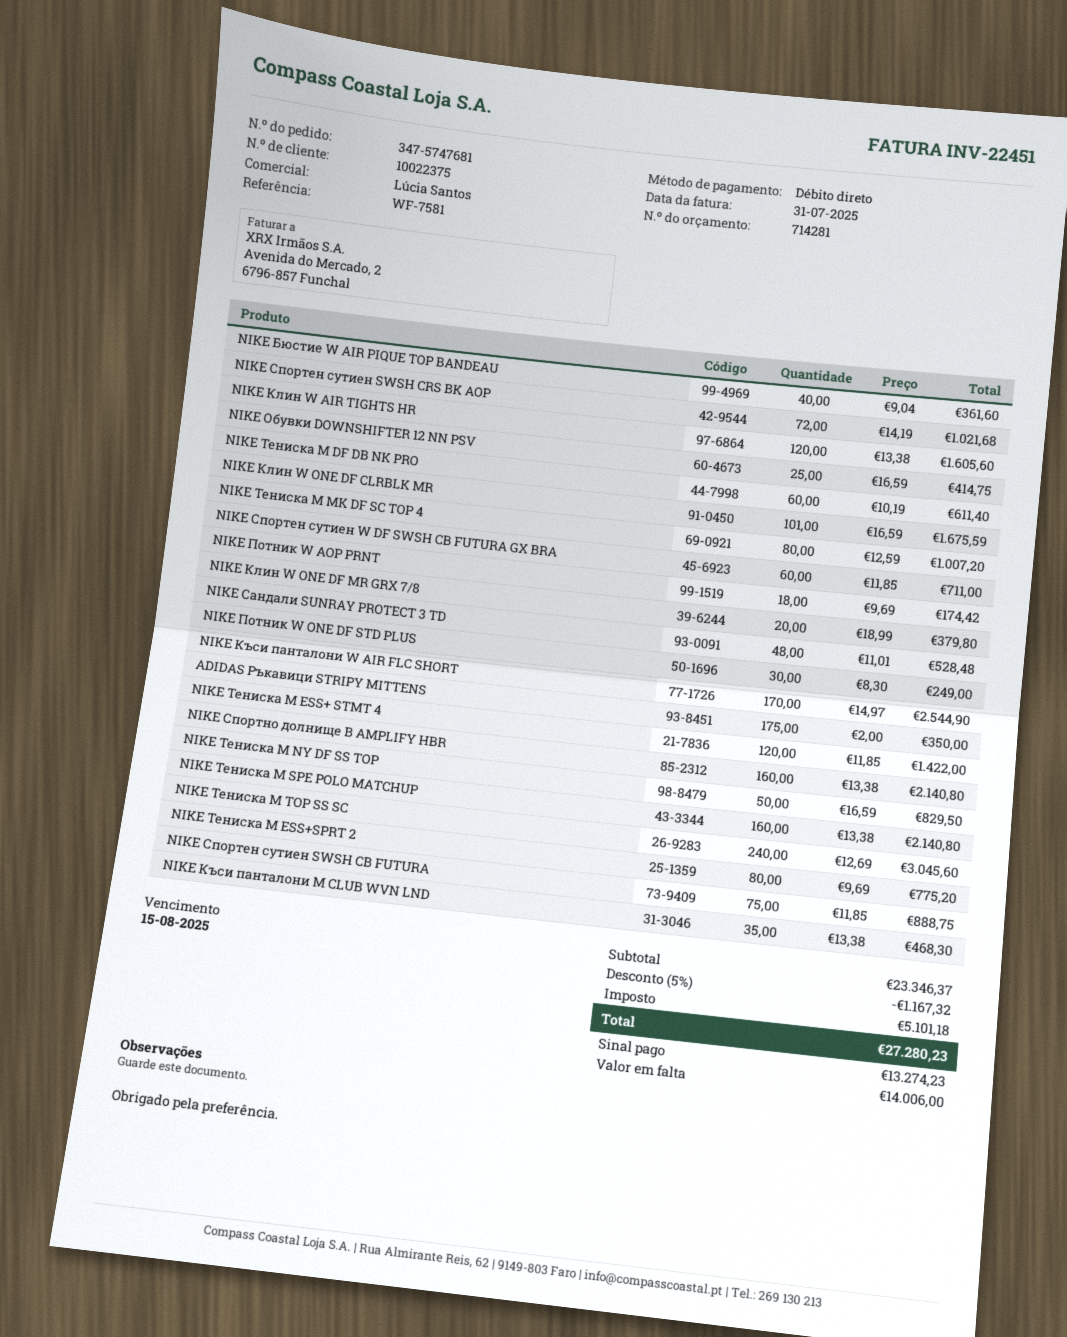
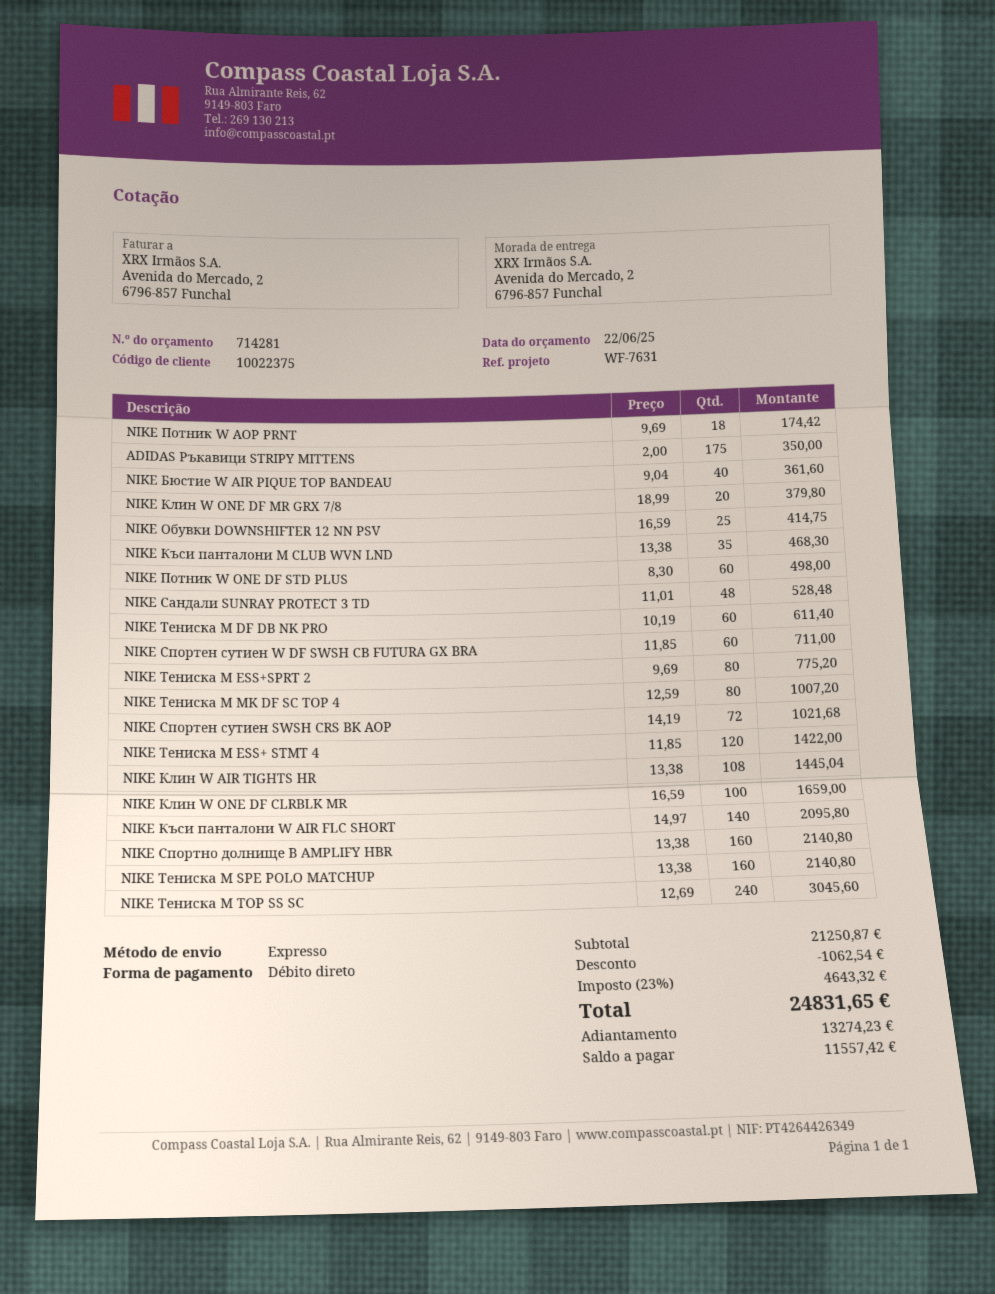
reference: WF-7581 -> WF-7631
NIKE Клин W AIR TIGHTS HR: 120 x 13.38 = 1605.60 -> 108 x 13.38 = 1445.04
NIKE Клин W ONE DF CLRBLK MR: 101 x 16.59 = 1675.59 -> 100 x 16.59 = 1659.00
NIKE Потник W ONE DF STD PLUS: 30 x 8.30 = 249.00 -> 60 x 8.30 = 498.00
NIKE Къси панталони W AIR FLC SHORT: 170 x 14.97 = 2544.90 -> 140 x 14.97 = 2095.80
NIKE Тениска M NY DF SS TOP: 50 x 16.59 = 829.50 -> none
NIKE Спортен сутиен SWSH CB FUTURA: 75 x 11.85 = 888.75 -> none
subtotal: 23346.37 -> 21250.87
discount: 1167.32 -> 1062.54
tax: 5101.18 -> 4643.32
total: 27280.23 -> 24831.65
balance: 14006.00 -> 11557.42

